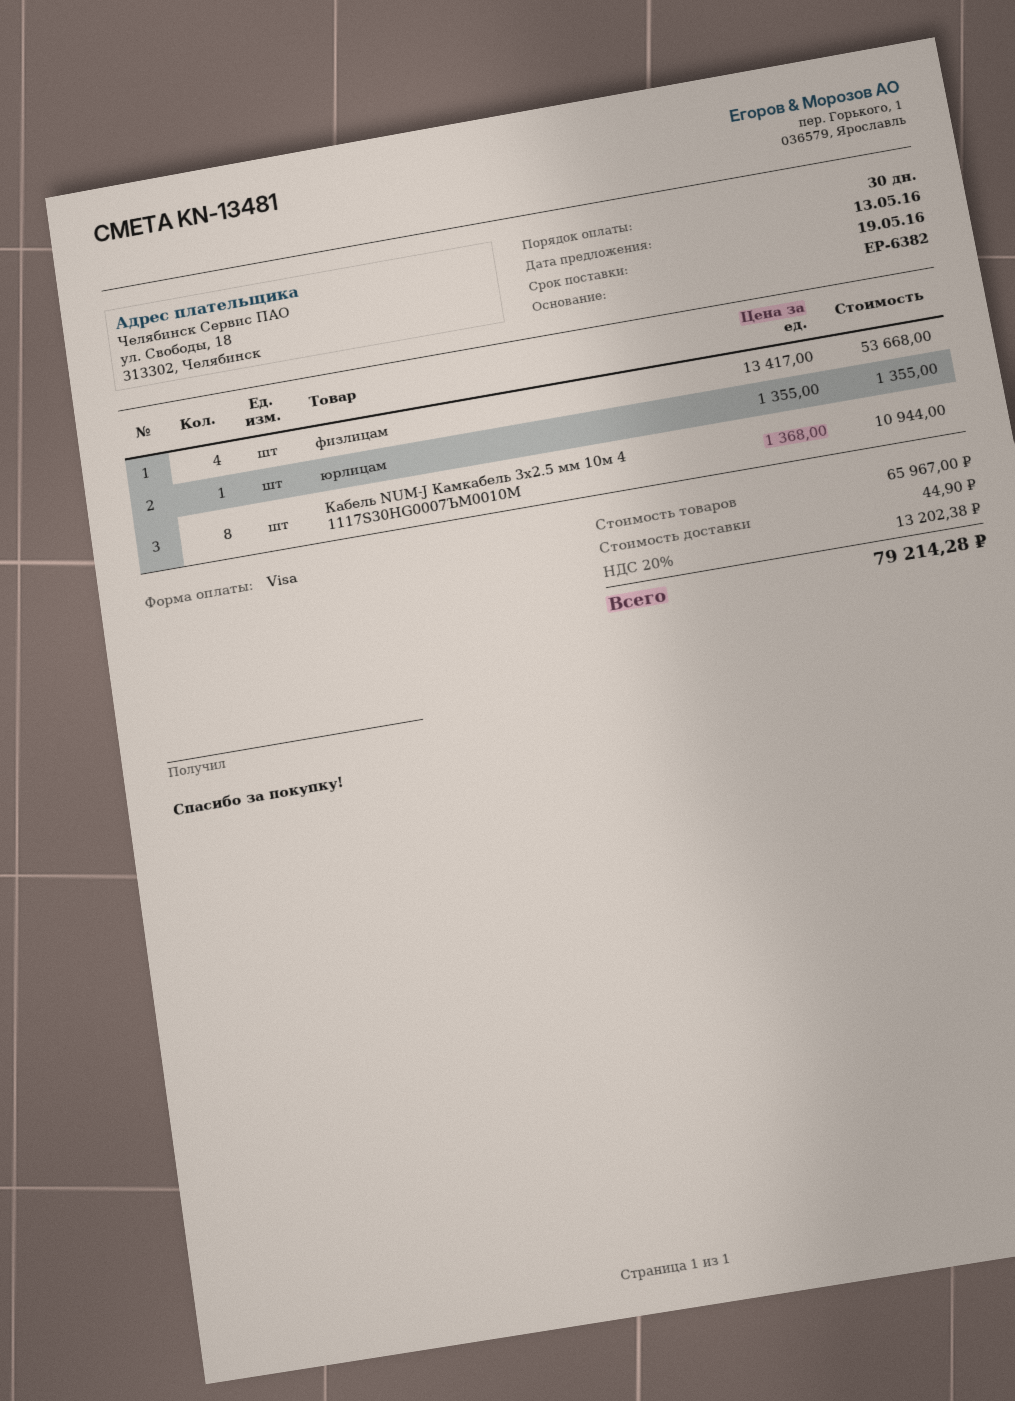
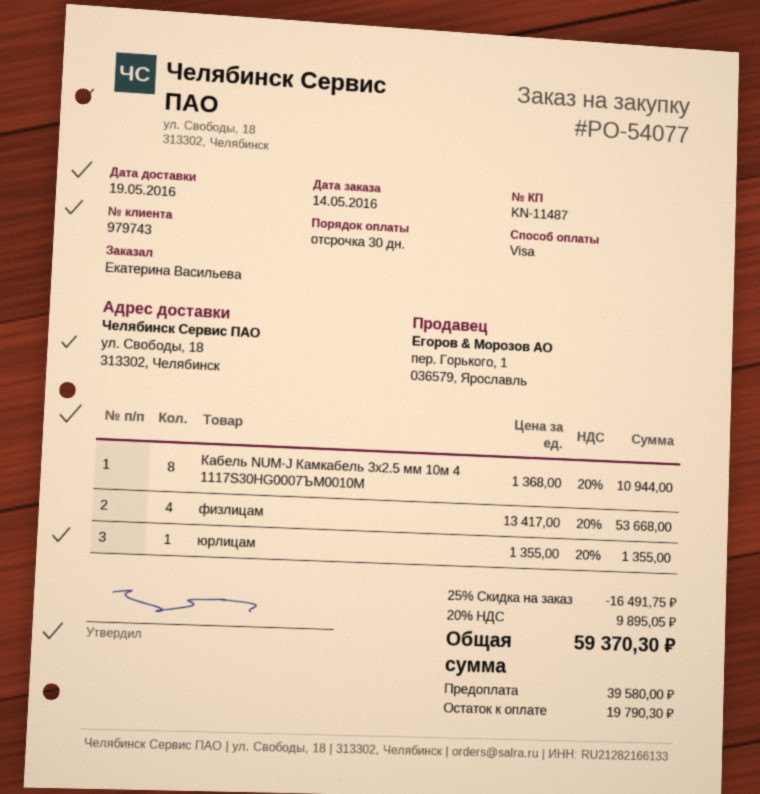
quote number: KN-13481 -> KN-11487
discount: none -> 25% = 16491.75
shipping: 44.90 -> none
tax: 20% = 13202.38 -> 20% = 9895.05
total: 79214.28 -> 59370.30

